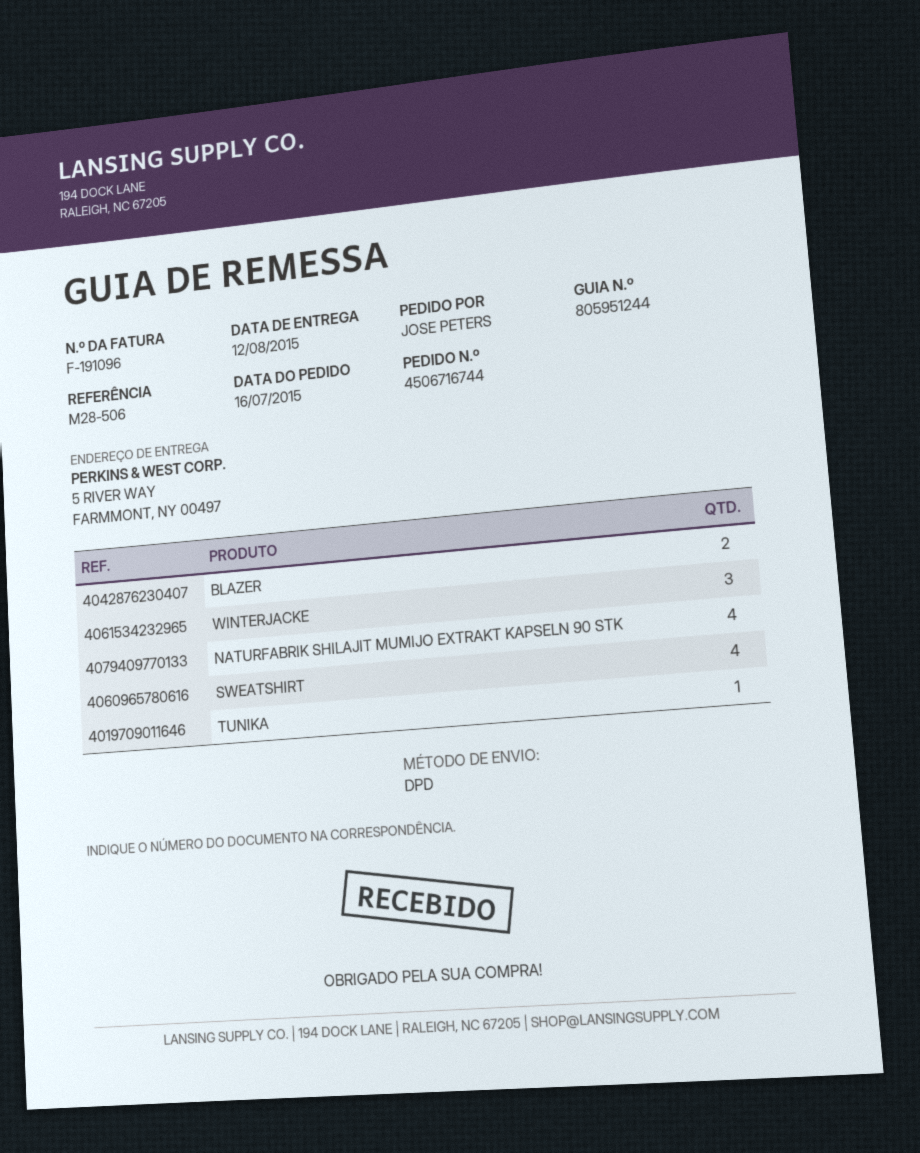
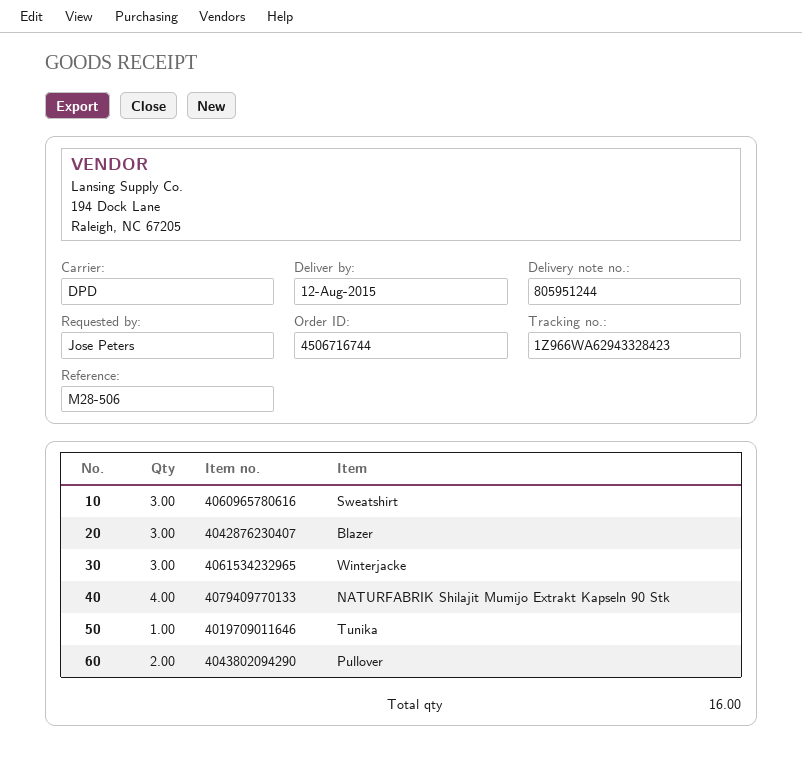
BLAZER: 2 -> 3
SWEATSHIRT: 4 -> 3
Pullover: none -> 2

